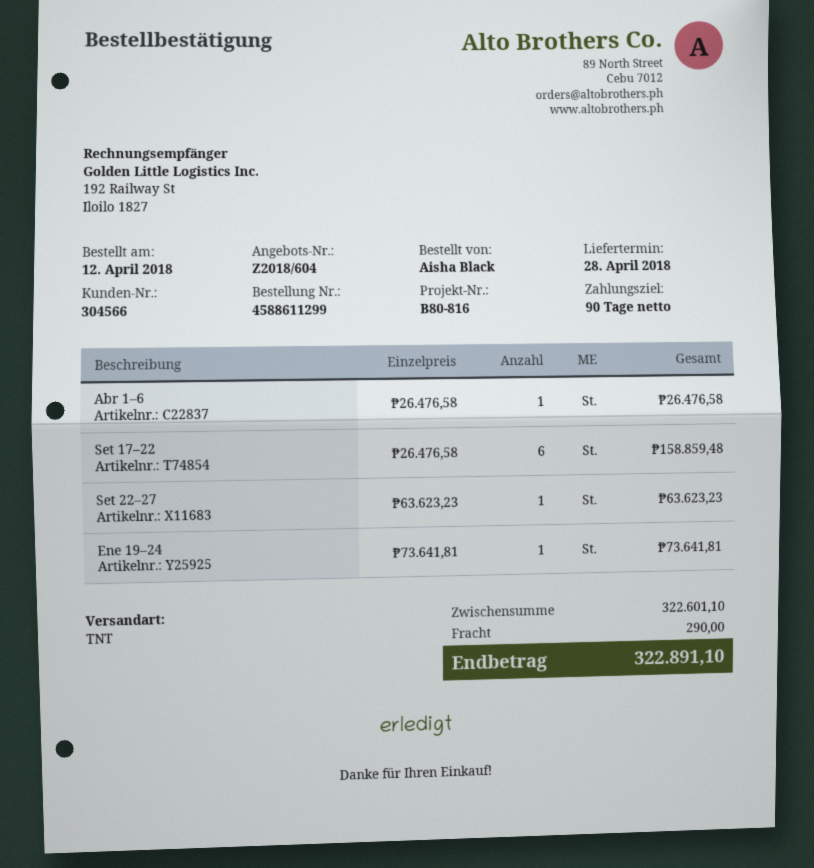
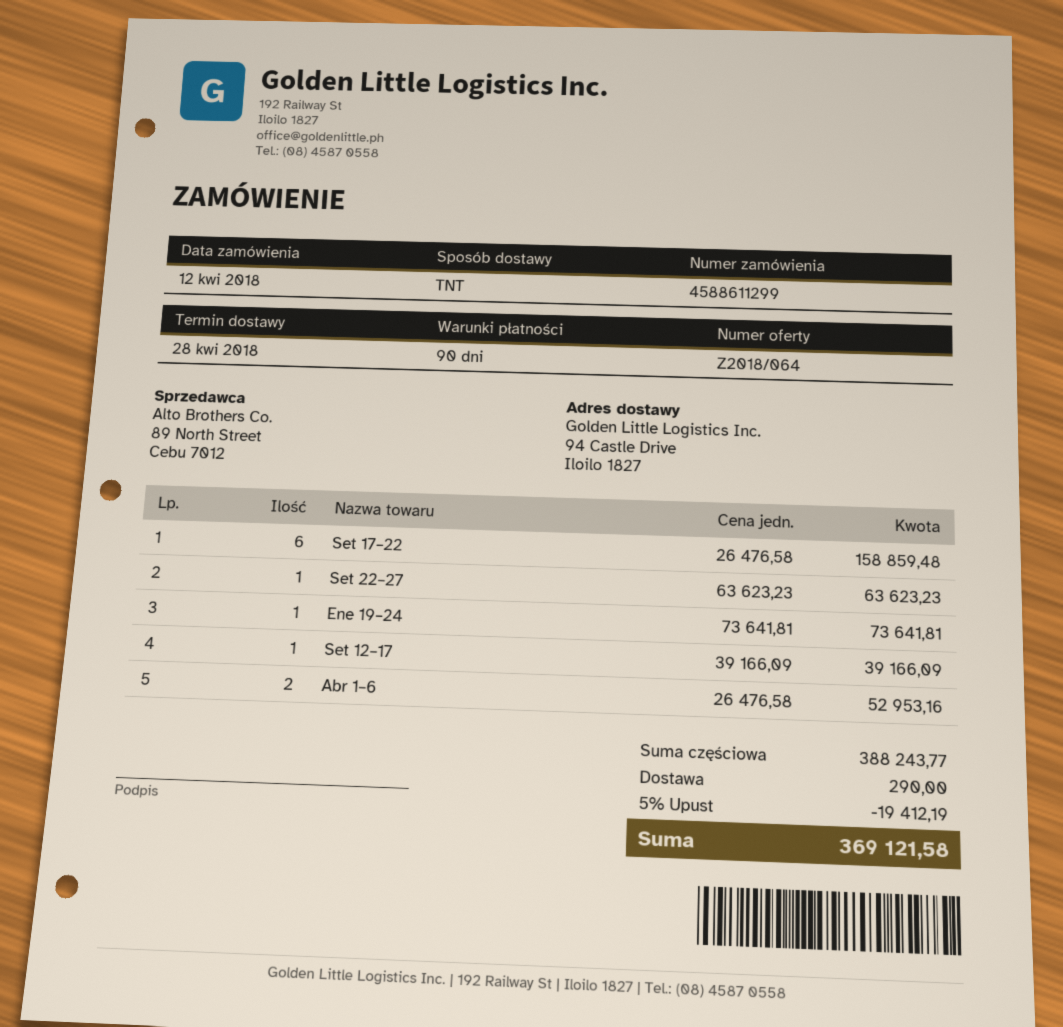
quote number: Z2018/604 -> Z2018/064
Abr 1–6: 1 x 26476.58 = 26476.58 -> 2 x 26476.58 = 52953.16
Set 12–17: none -> 1 x 39166.09 = 39166.09
subtotal: 322601.10 -> 388243.77
discount: none -> 5% = 19412.19
total: 322891.10 -> 369121.58

